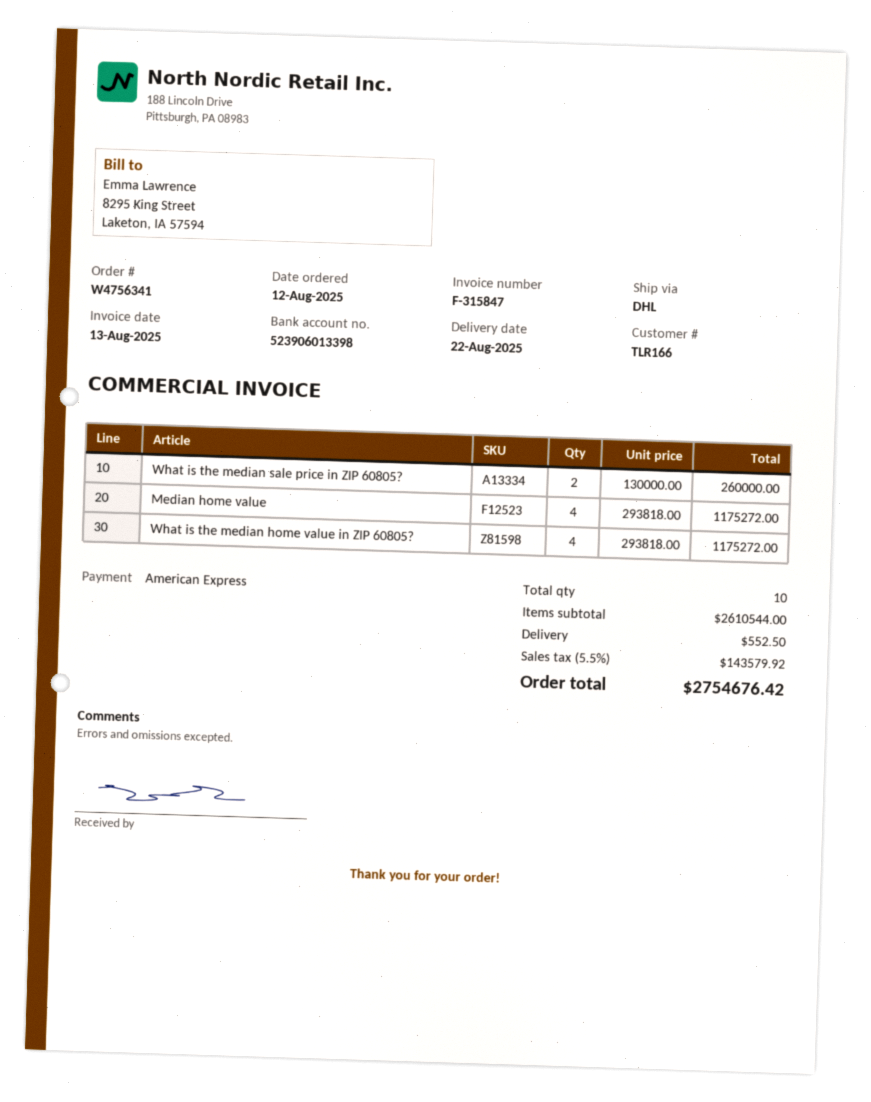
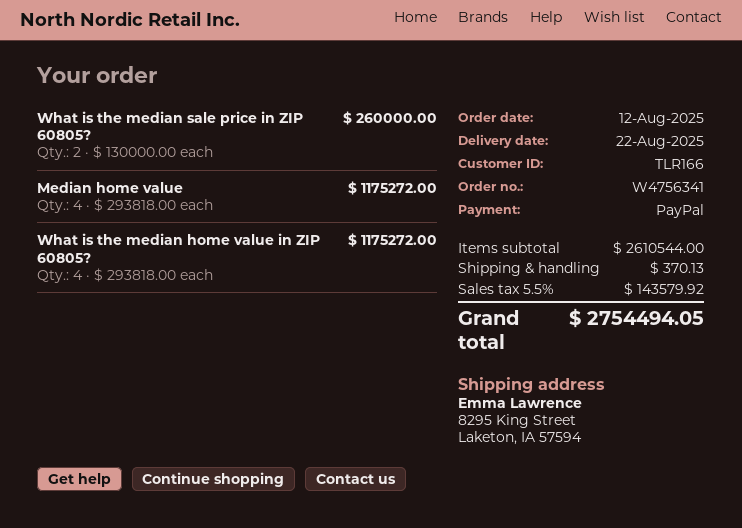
payment method: American Express -> PayPal
shipping: 552.50 -> 370.13
total: 2754676.42 -> 2754494.05

